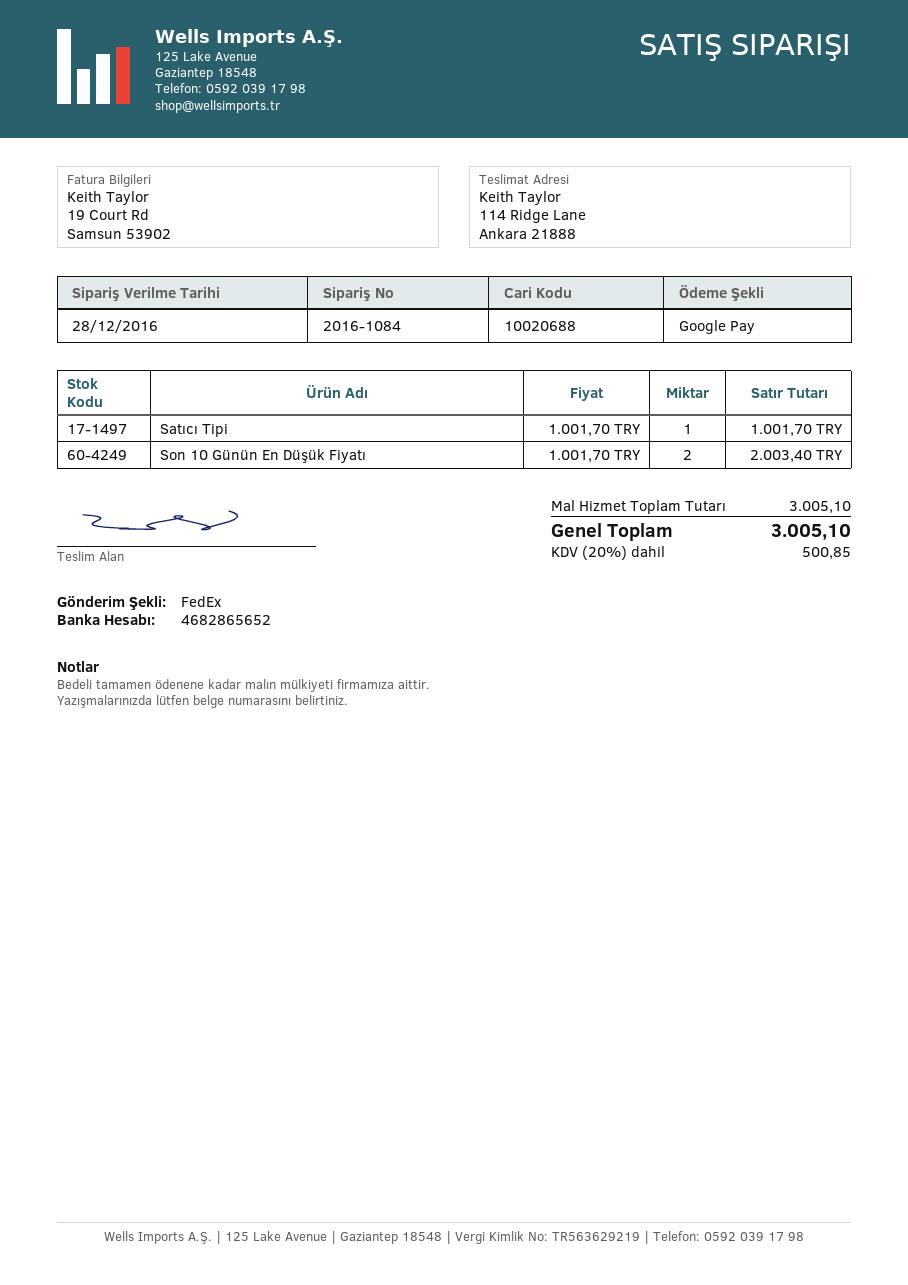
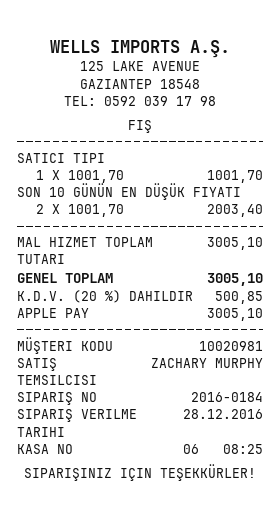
order number: 2016-1084 -> 2016-0184
customer number: 10020688 -> 10020981
payment method: Google Pay -> Apple Pay

